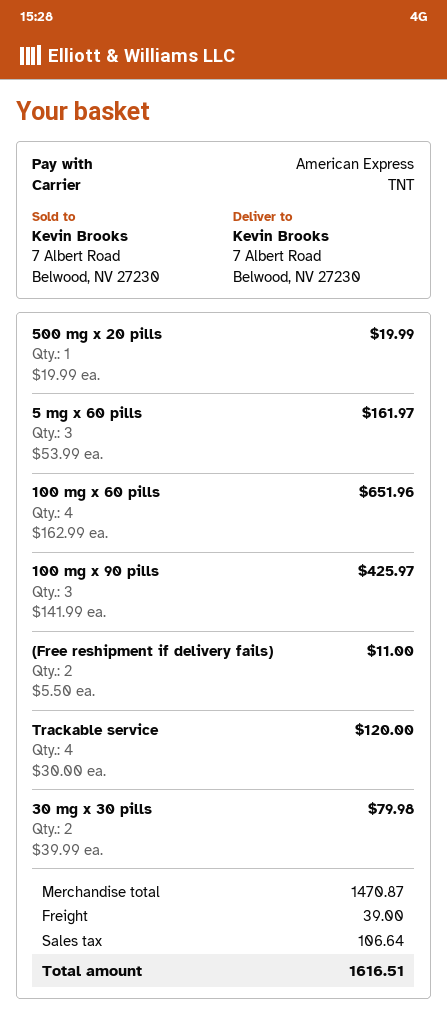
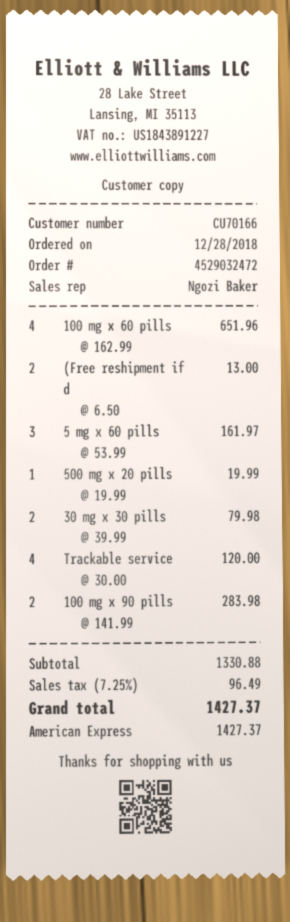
100 mg x 90 pills: 3 x 141.99 = 425.97 -> 2 x 141.99 = 283.98
(Free reshipment if delivery fails): 2 x 5.50 = 11.00 -> 2 x 6.50 = 13.00
subtotal: 1470.87 -> 1330.88
shipping: 39.00 -> none
tax: 106.64 -> 96.49
total: 1616.51 -> 1427.37

